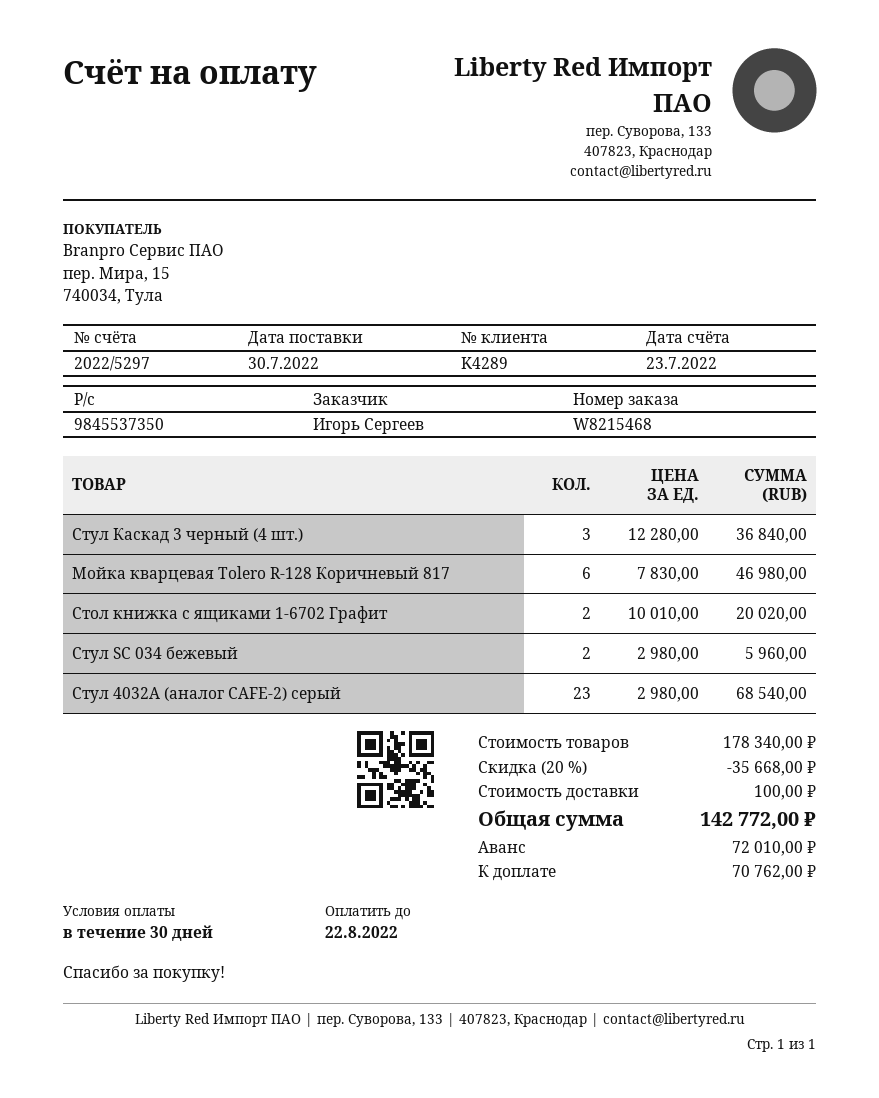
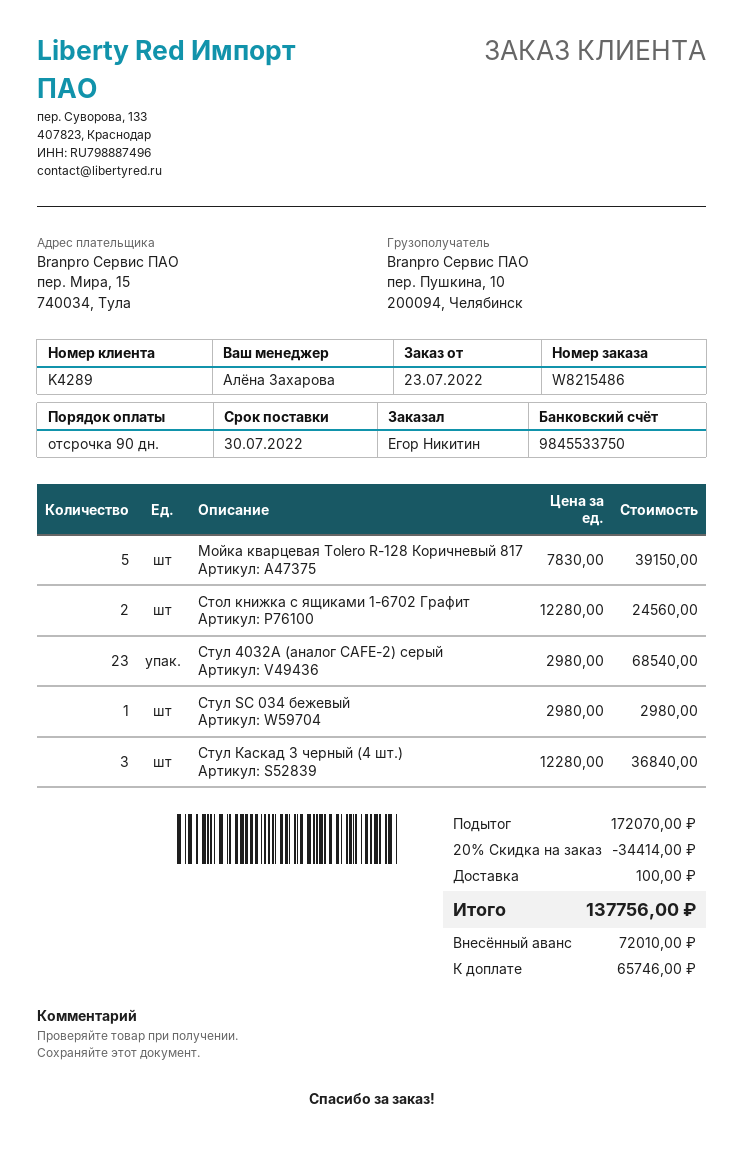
order number: W8215468 -> W8215486
payment terms: 30 days -> 90 days
ordered by: Игорь Сергеев -> Егор Никитин
bank account: 9845537350 -> 9845533750
Мойка кварцевая Tolero R-128 Коричневый 817: 6 x 7830.00 = 46980.00 -> 5 x 7830.00 = 39150.00
Стол книжка с ящиками 1-6702 Графит: 2 x 10010.00 = 20020.00 -> 2 x 12280.00 = 24560.00
Стул SC 034 бежевый: 2 x 2980.00 = 5960.00 -> 1 x 2980.00 = 2980.00
subtotal: 178340.00 -> 172070.00
discount: 20% = 35668.00 -> 20% = 34414.00
total: 142772.00 -> 137756.00
balance: 70762.00 -> 65746.00

